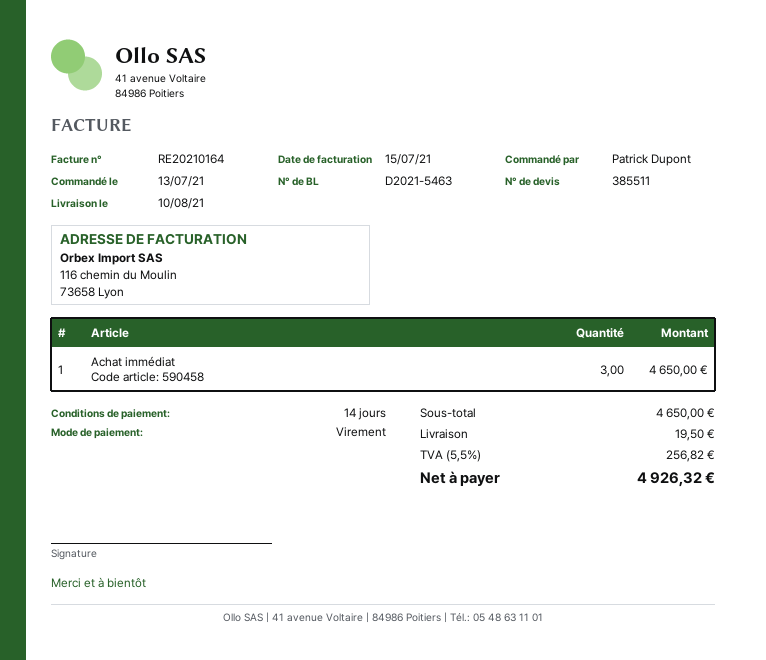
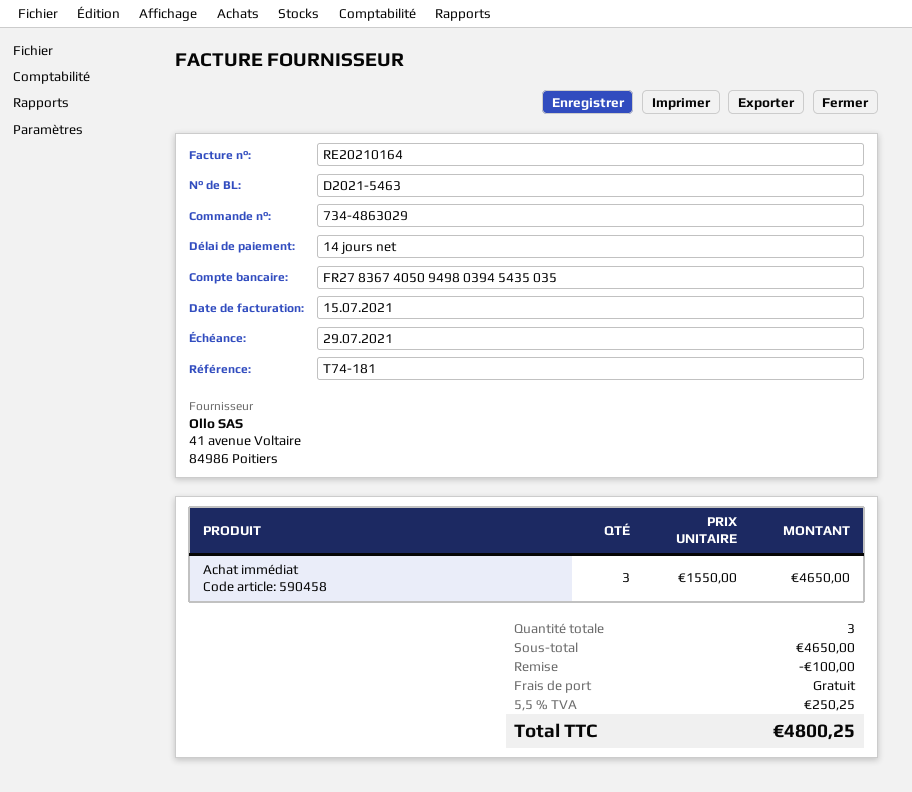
discount: none -> 100.00
shipping: 19.50 -> 0.00
tax: 5.5% = 256.82 -> 5.5% = 250.25
total: 4926.32 -> 4800.25

